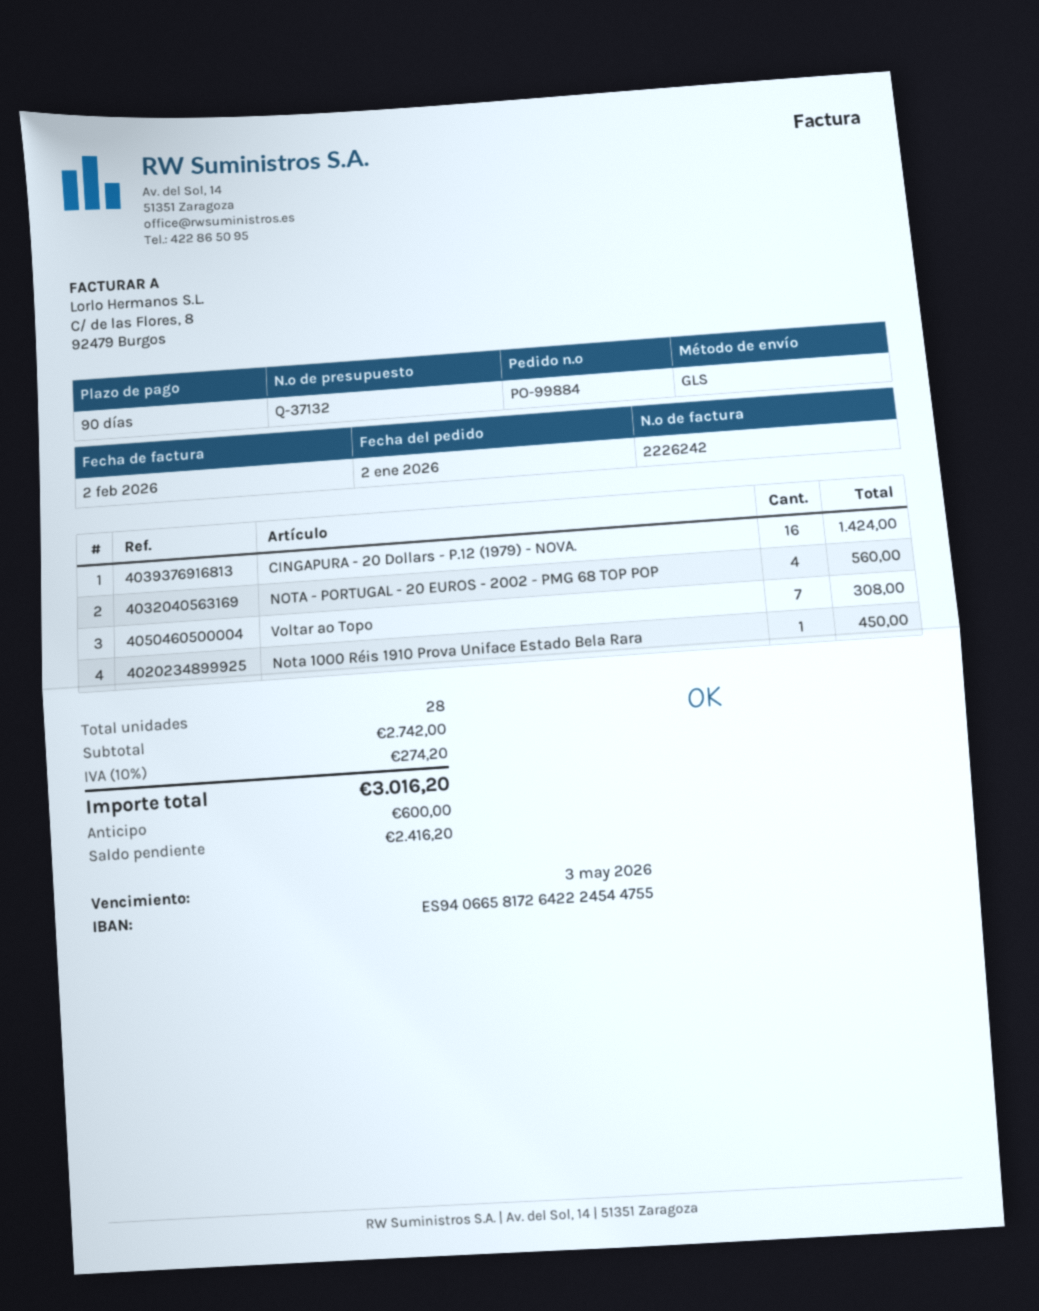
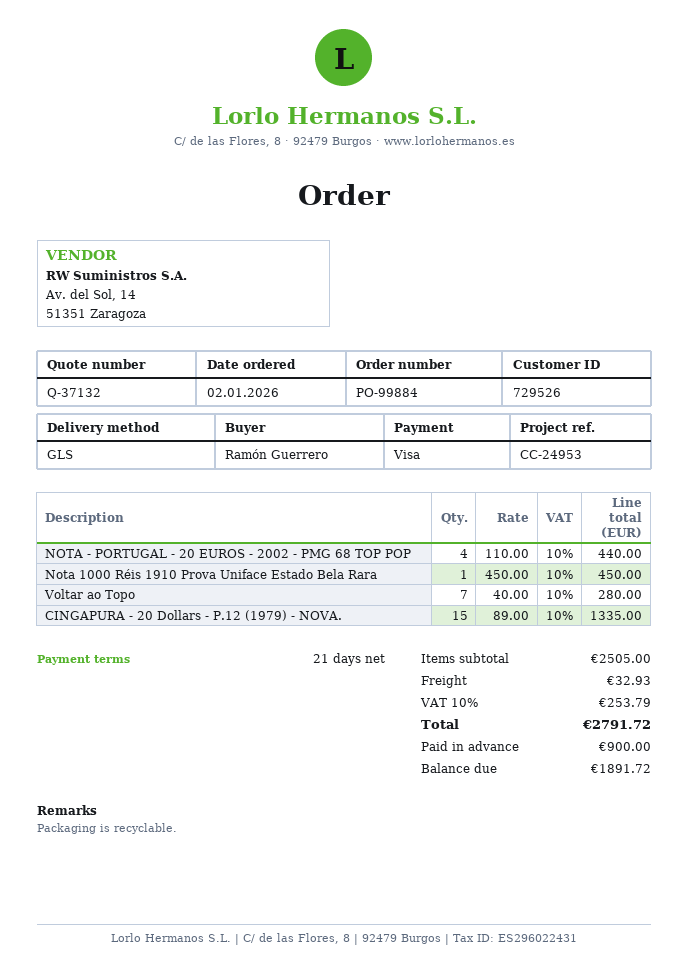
payment terms: 90 days -> 21 days
CINGAPURA - 20 Dollars - P.12 (1979) - NOVA.: 16 for 1424.00 -> 15 for 1335.00
NOTA - PORTUGAL - 20 EUROS - 2002 - PMG 68 TOP POP: 4 for 560.00 -> 4 for 440.00
Voltar ao Topo: 7 for 308.00 -> 7 for 280.00
subtotal: 2742.00 -> 2505.00
shipping: none -> 32.93
tax: 10% = 274.20 -> 10% = 253.79
total: 3016.20 -> 2791.72
deposit: 600.00 -> 900.00
balance: 2416.20 -> 1891.72

